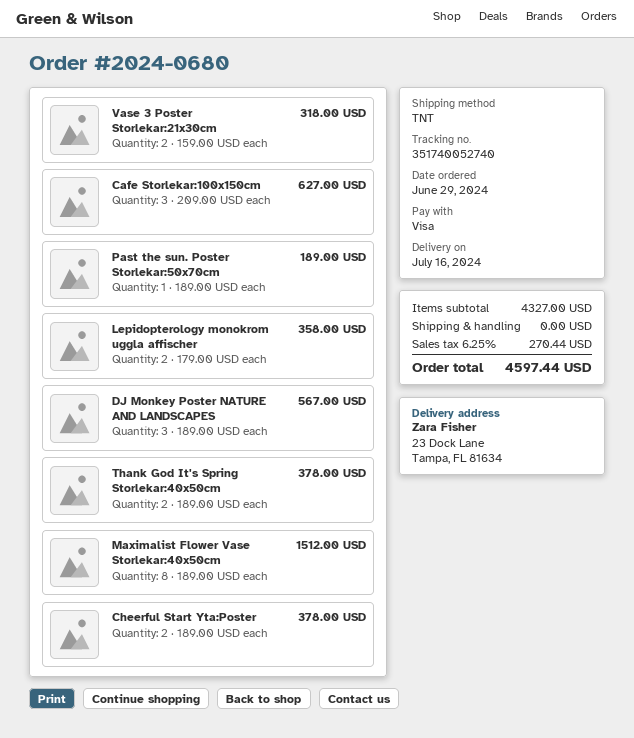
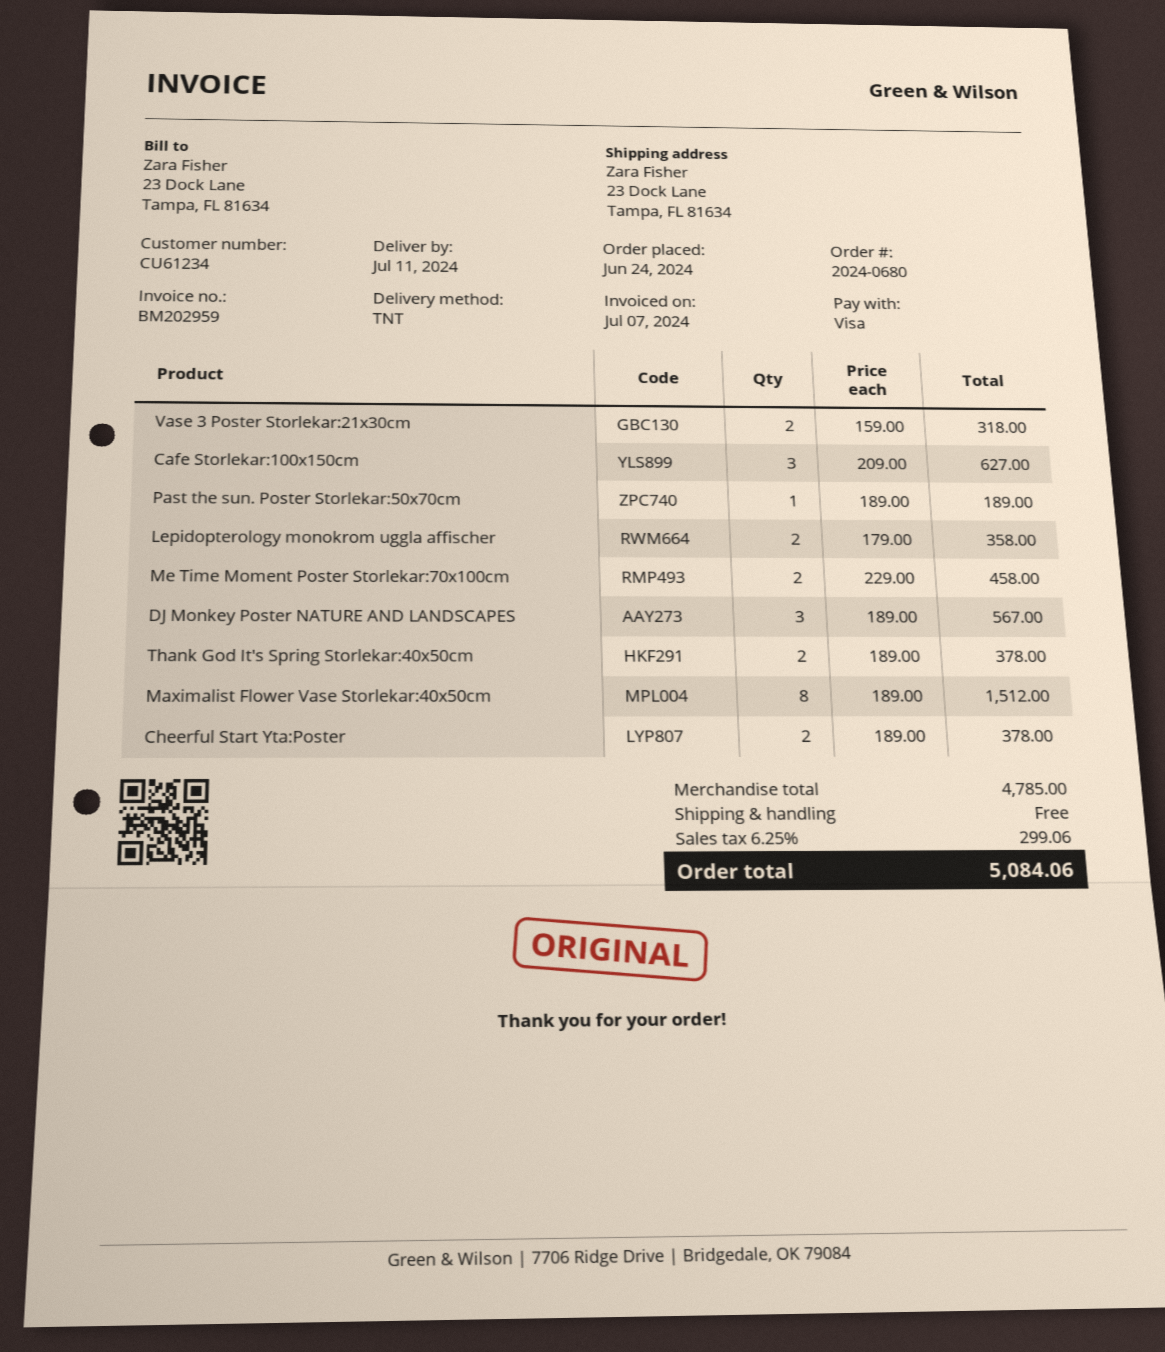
order date: 2024-06-29 -> 2024-06-24
delivery date: 2024-07-16 -> 2024-07-11
Me Time Moment Poster Storlekar:70x100cm: none -> 2 x 229.00 = 458.00
subtotal: 4327.00 -> 4785.00
tax: 6.25% = 270.44 -> 6.25% = 299.06
total: 4597.44 -> 5084.06

